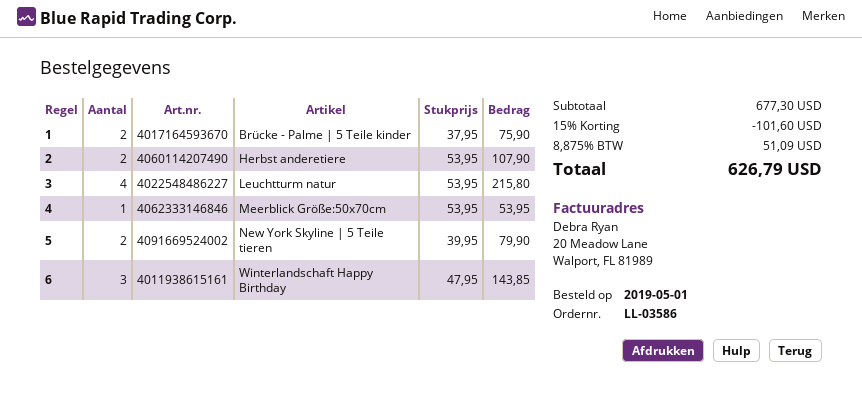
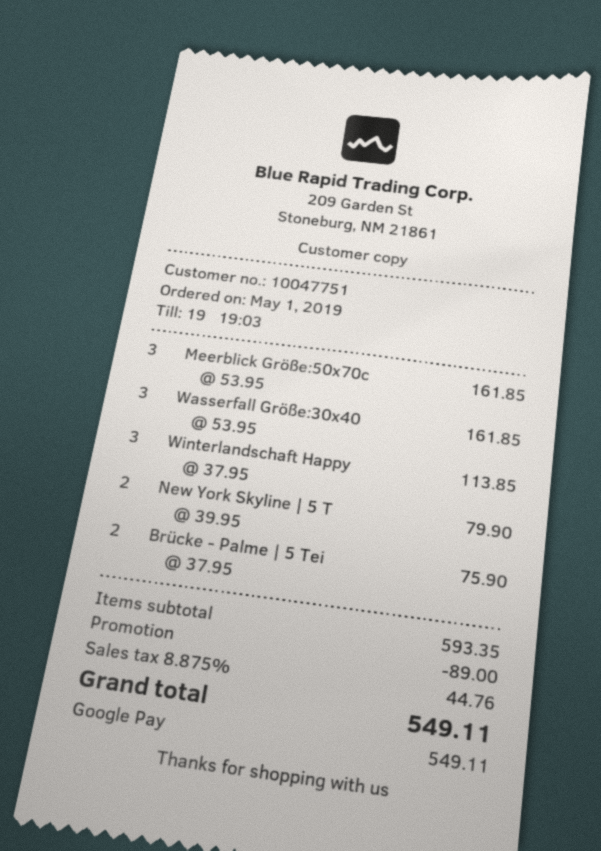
Herbst anderetiere: 2 x 53.95 = 107.90 -> none
Leuchtturm natur: 4 x 53.95 = 215.80 -> none
Meerblick Größe:50x70cm: 1 x 53.95 = 53.95 -> 3 x 53.95 = 161.85
Winterlandschaft Happy Birthday: 3 x 47.95 = 143.85 -> 3 x 37.95 = 113.85
Wasserfall Größe:30x40: none -> 3 x 53.95 = 161.85
subtotal: 677.30 -> 593.35
discount: 101.60 -> 89.00
tax: 8.875% = 51.09 -> 8.875% = 44.76
total: 626.79 -> 549.11

